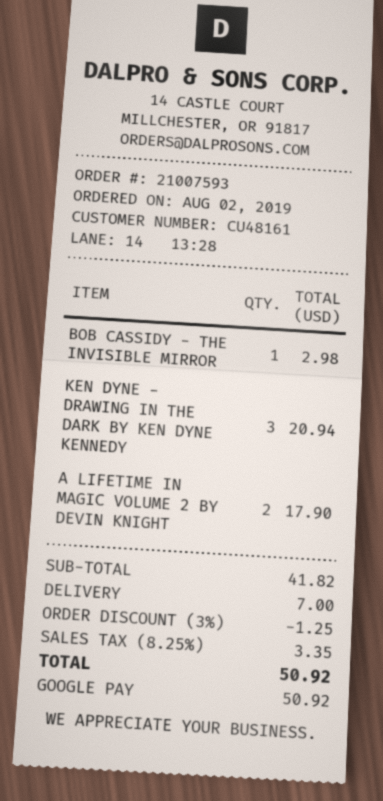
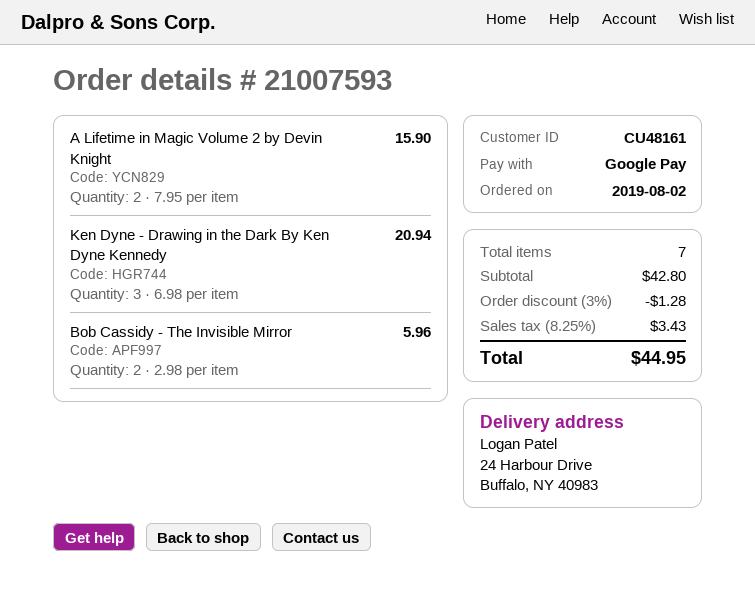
BOB CASSIDY - THE INVISIBLE MIRROR: 1 for 2.98 -> 2 for 5.96
A LIFETIME IN MAGIC VOLUME 2 BY DEVIN KNIGHT: 2 for 17.90 -> 2 for 15.90
subtotal: 41.82 -> 42.80
discount: 3% = 1.25 -> 3% = 1.28
shipping: 7.00 -> none
tax: 8.25% = 3.35 -> 8.25% = 3.43
total: 50.92 -> 44.95

